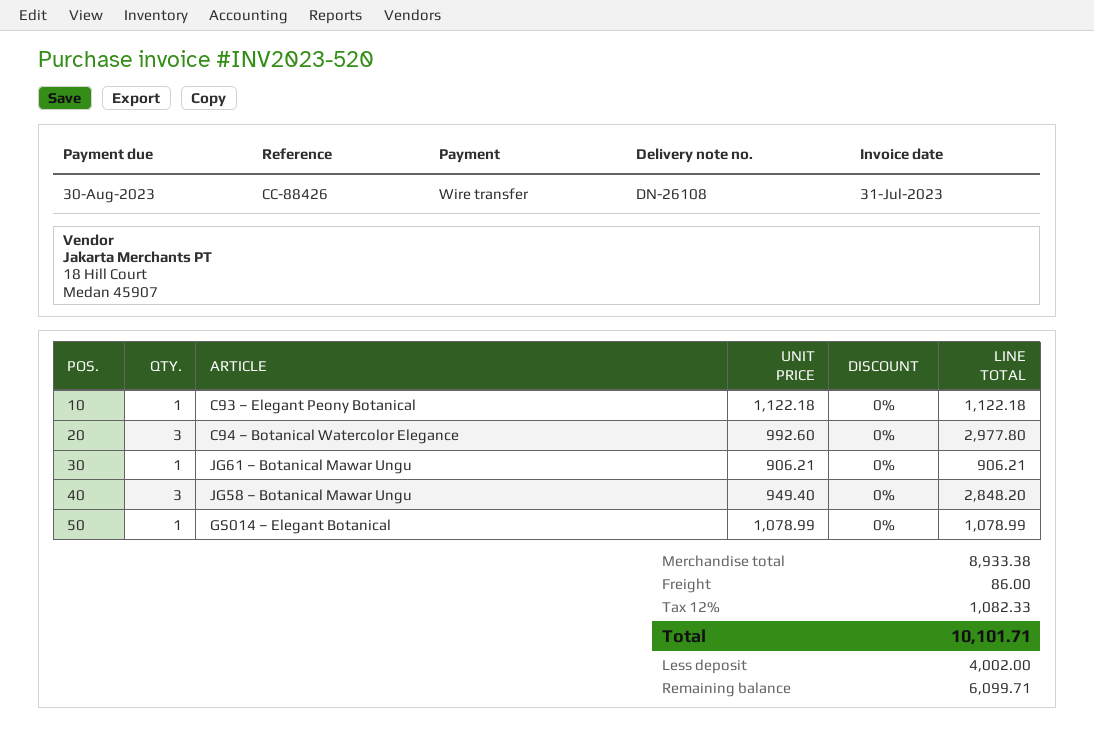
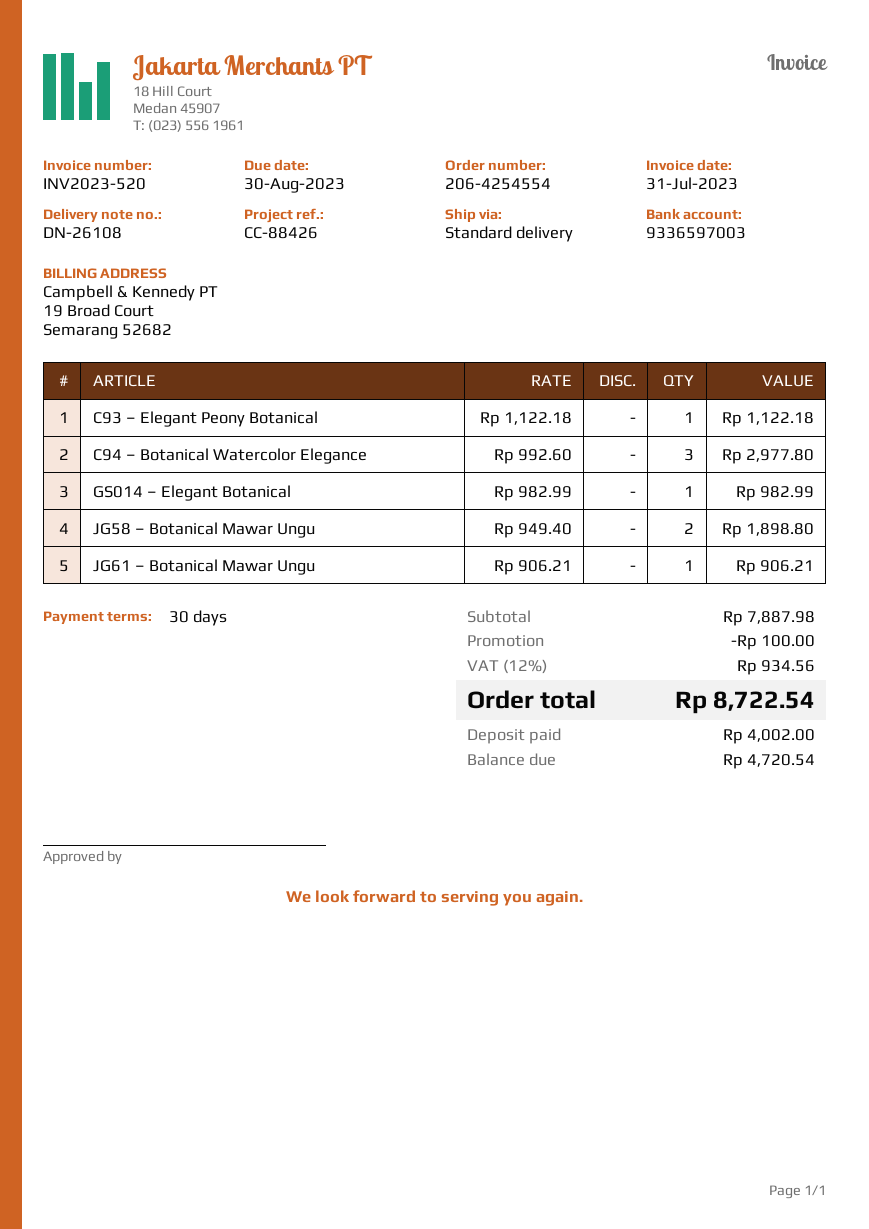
JG58 – Botanical Mawar Ungu: 3 x 949.40 = 2848.20 -> 2 x 949.40 = 1898.80
GS014 – Elegant Botanical: 1 x 1078.99 = 1078.99 -> 1 x 982.99 = 982.99
subtotal: 8933.38 -> 7887.98
discount: none -> 100.00
shipping: 86.00 -> none
tax: 12% = 1082.33 -> 12% = 934.56
total: 10101.71 -> 8722.54
balance: 6099.71 -> 4720.54

